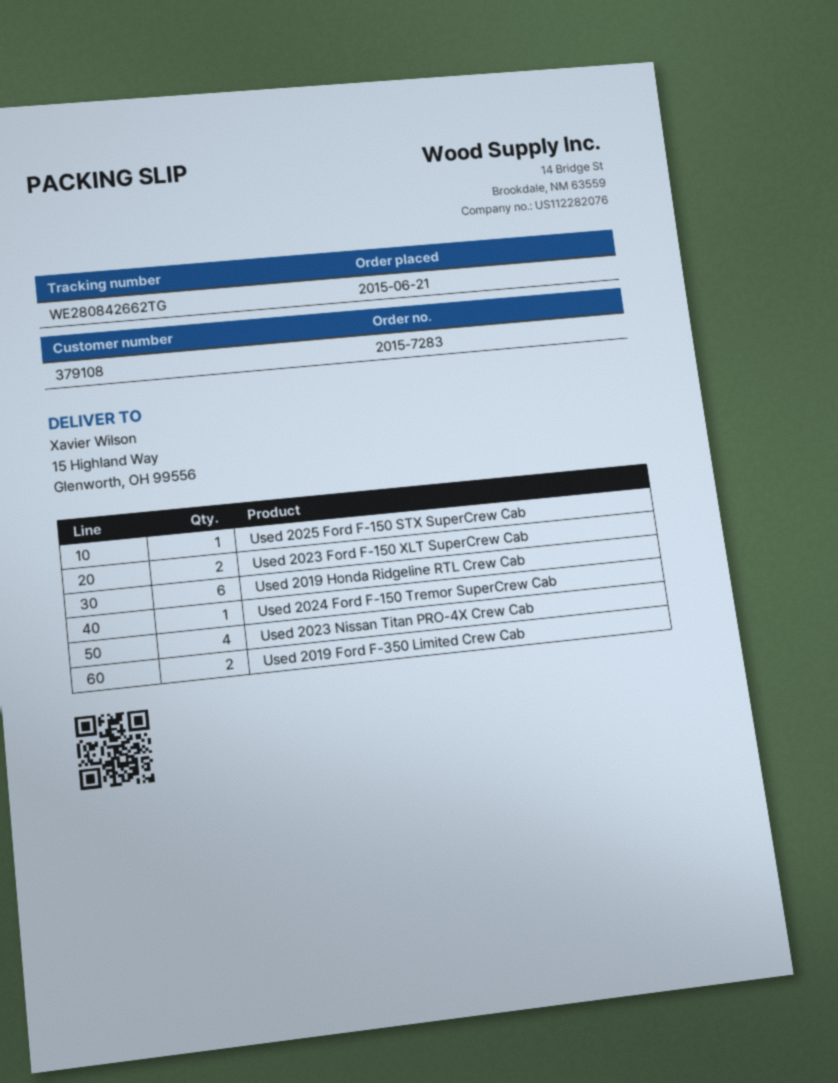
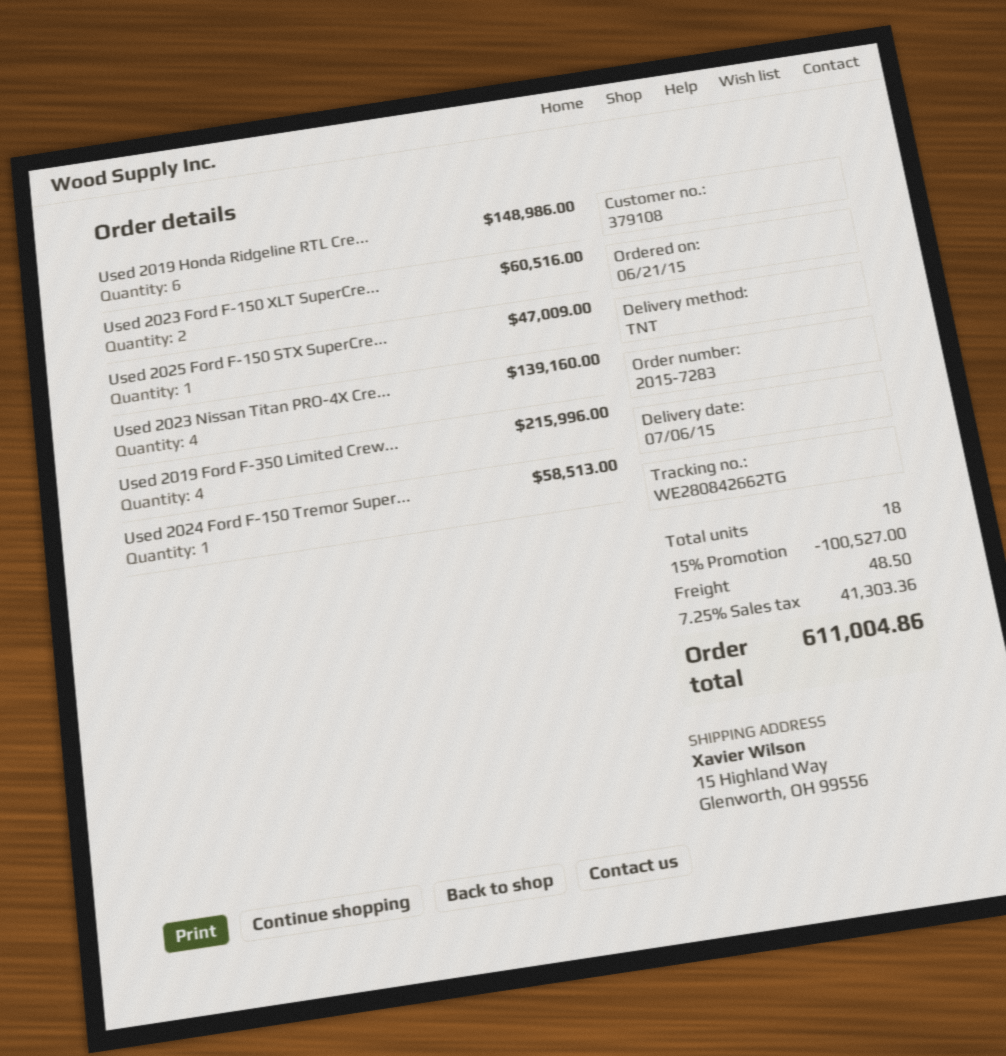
Used 2019 Ford F-350 Limited Crew Cab: 2 -> 4

